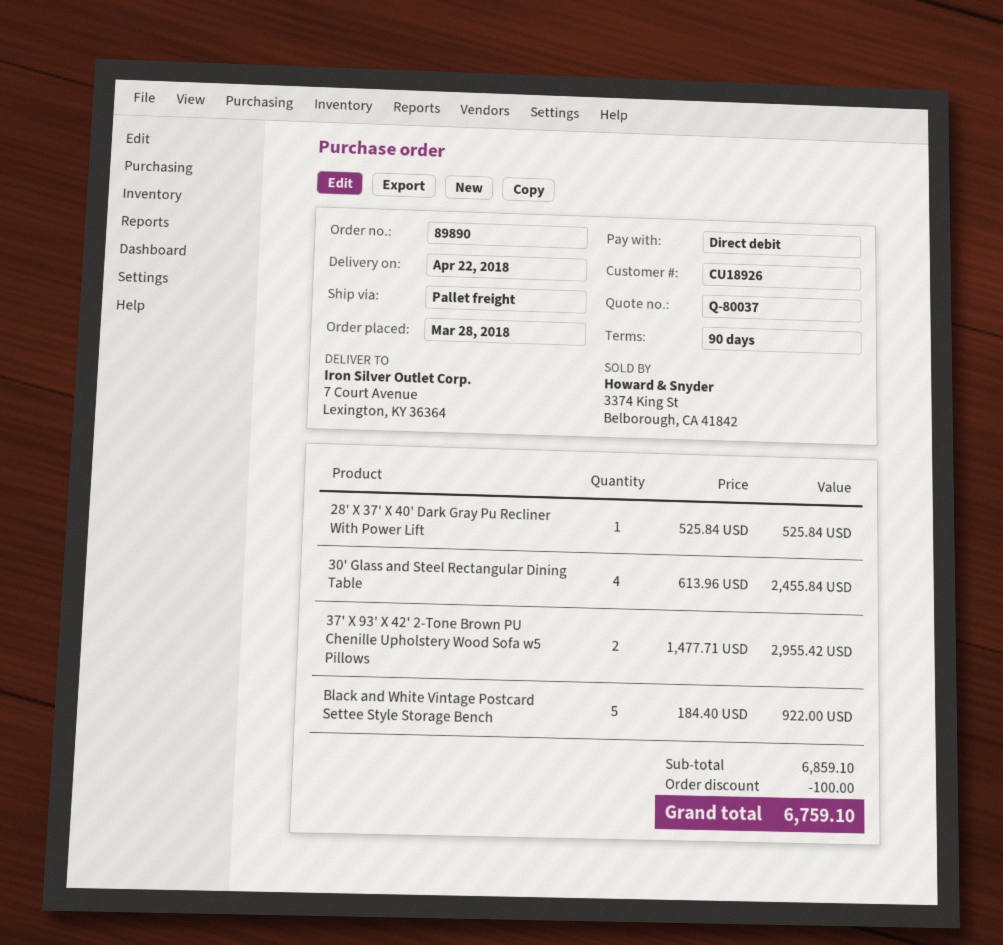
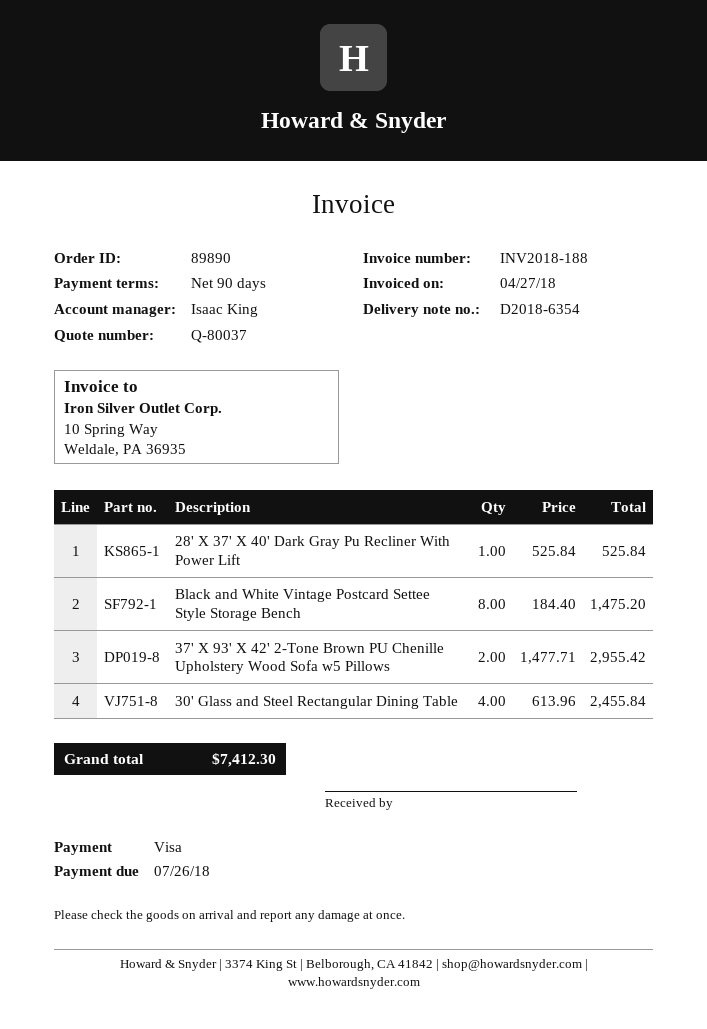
payment method: direct debit -> Visa
Black and White Vintage Postcard Settee Style Storage Bench: 5 x 184.40 = 922.00 -> 8 x 184.40 = 1475.20
discount: 100.00 -> none
total: 6759.10 -> 7412.30

